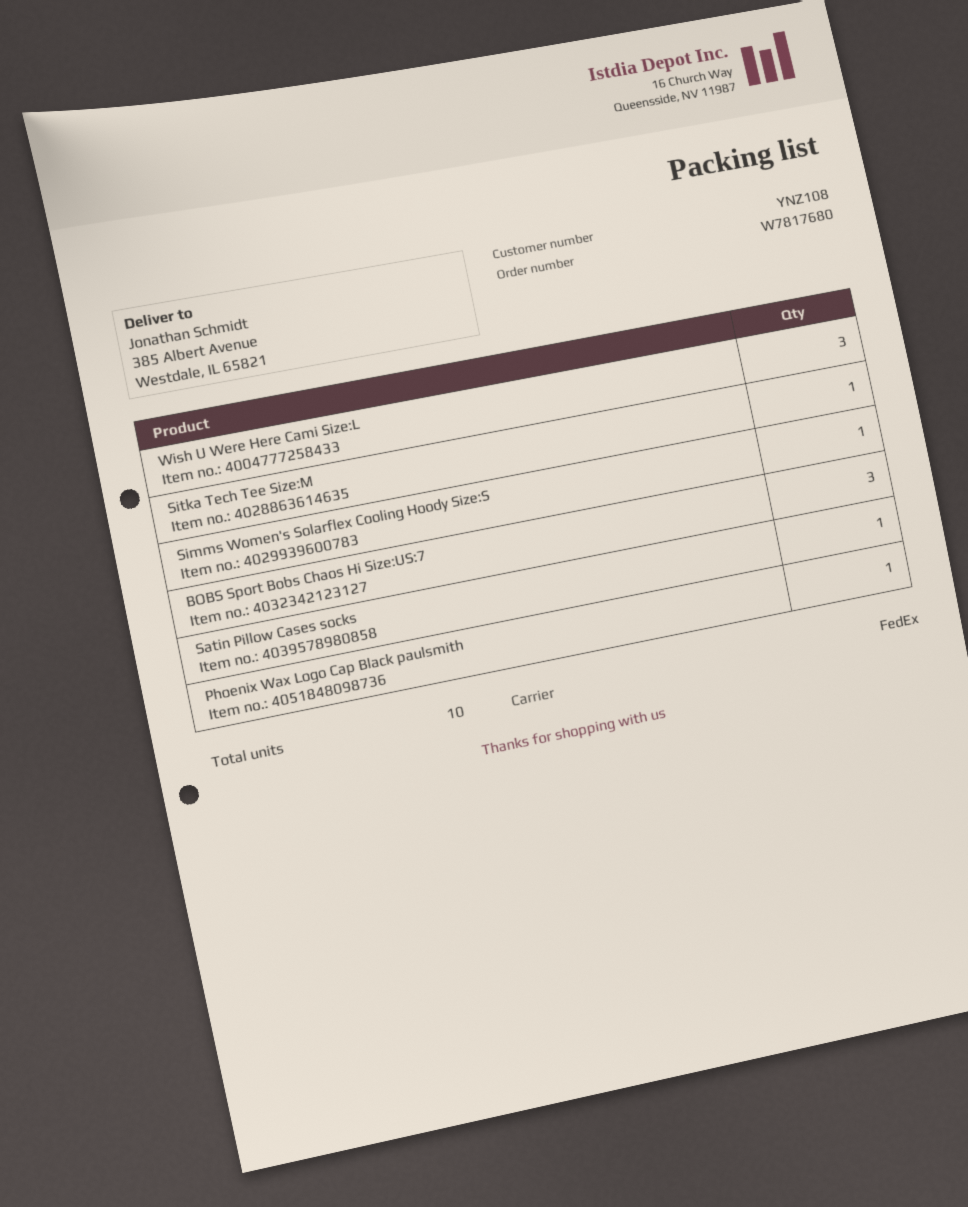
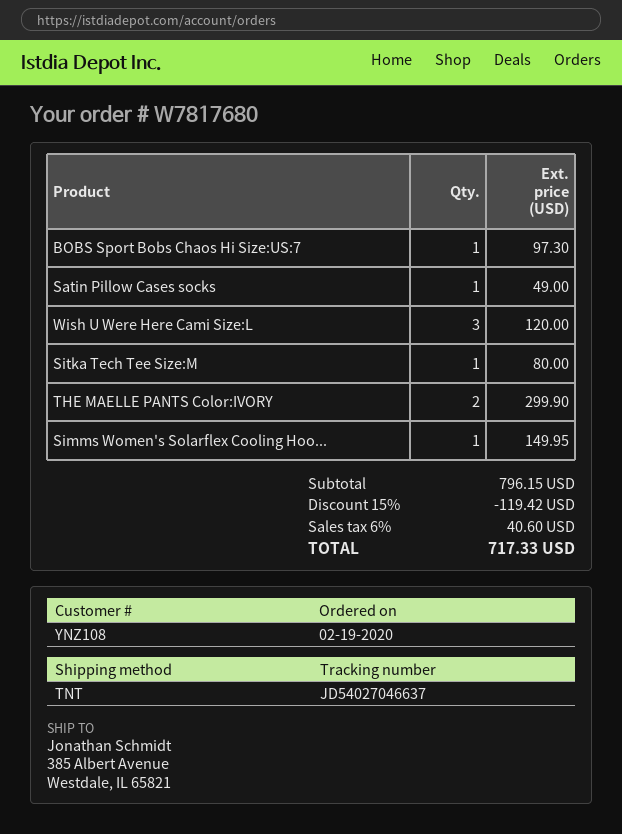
shipping method: FedEx -> TNT
BOBS Sport Bobs Chaos Hi Size:US:7: 3 -> 1
Phoenix Wax Logo Cap Black paulsmith: 1 -> none
THE MAELLE PANTS Color:IVORY: none -> 2

